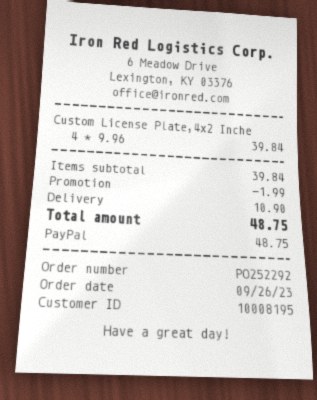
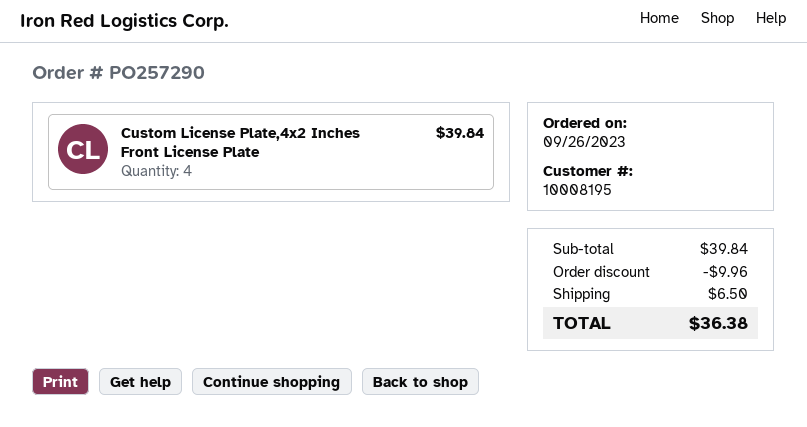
order number: PO252292 -> PO257290
discount: 1.99 -> 9.96
shipping: 10.90 -> 6.50
total: 48.75 -> 36.38

